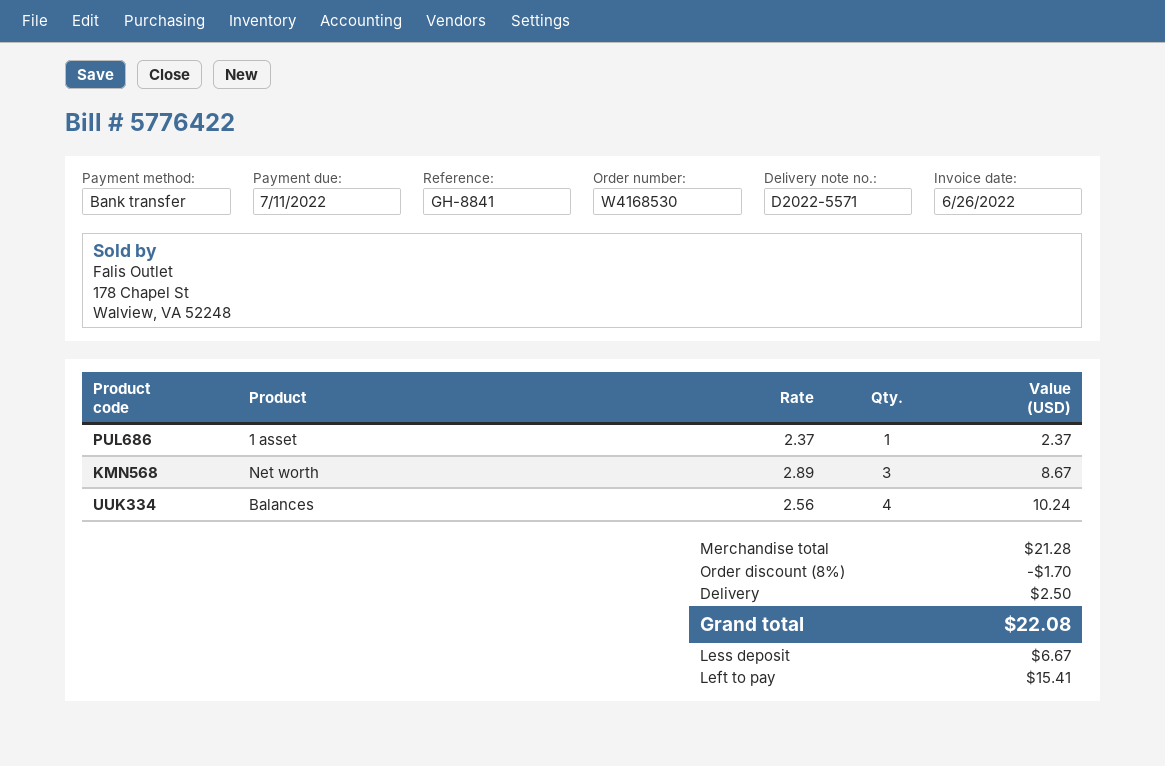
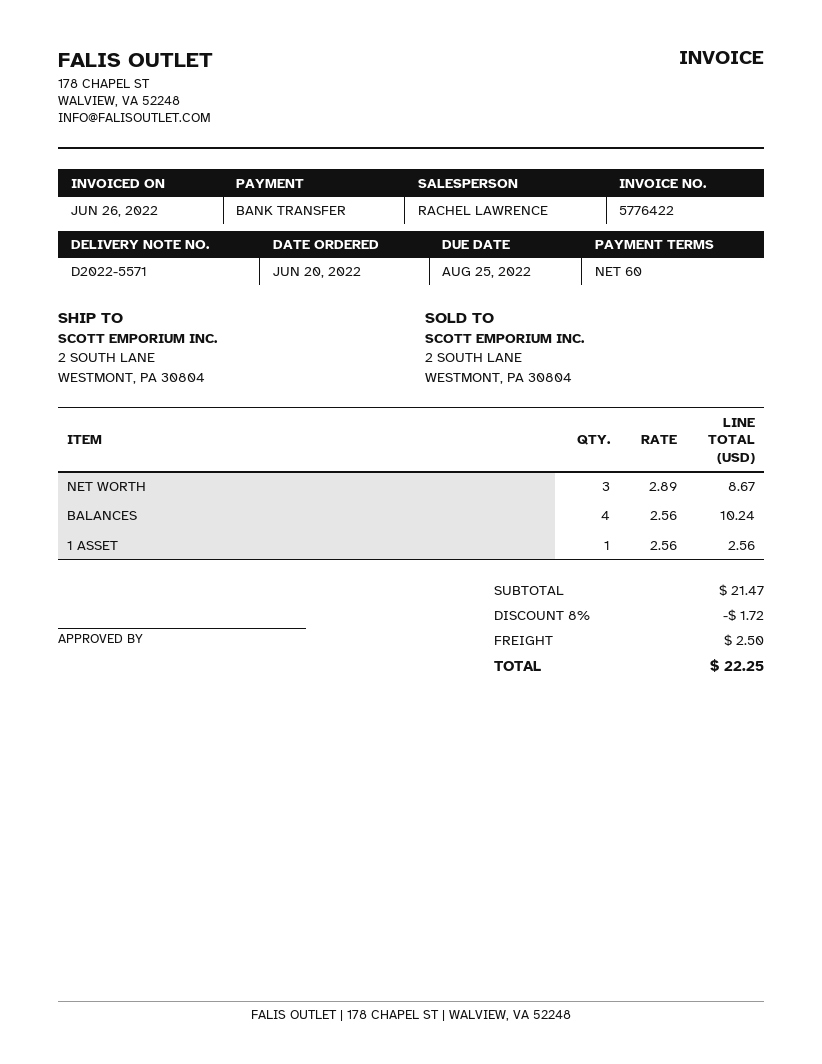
due date: 2022-07-11 -> 2022-08-25
1 asset: 1 x 2.37 = 2.37 -> 1 x 2.56 = 2.56
subtotal: 21.28 -> 21.47
discount: 8% = 1.70 -> 8% = 1.72
total: 22.08 -> 22.25

